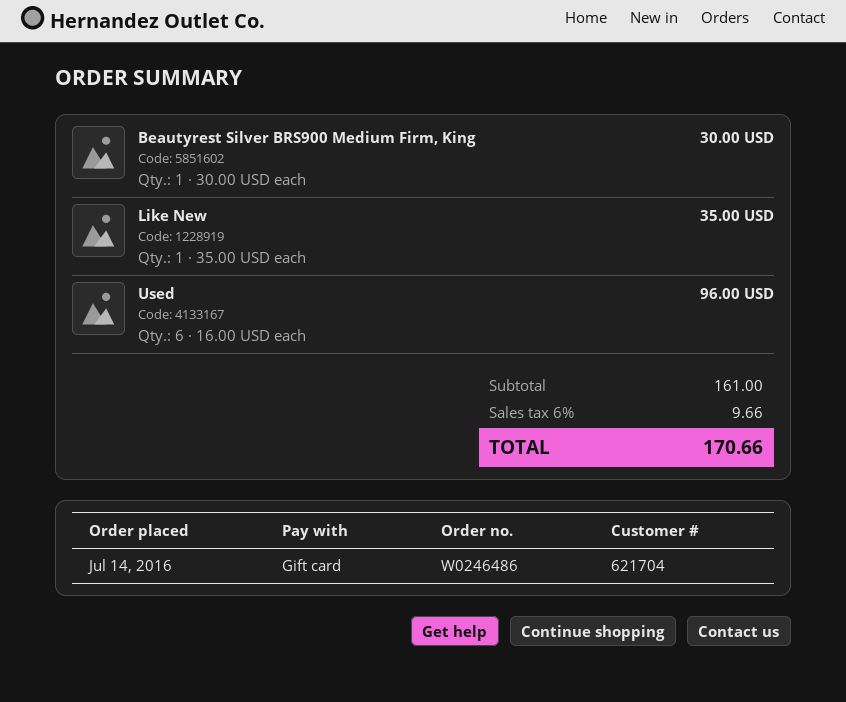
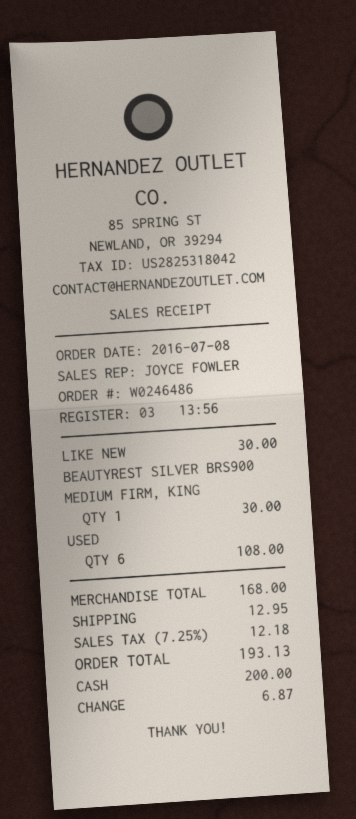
order date: 2016-07-14 -> 2016-07-08
payment method: gift card -> cash
Like New: 1 for 35.00 -> 1 for 30.00
Used: 6 for 96.00 -> 6 for 108.00
subtotal: 161.00 -> 168.00
shipping: none -> 12.95
tax: 6% = 9.66 -> 7.25% = 12.18
total: 170.66 -> 193.13

